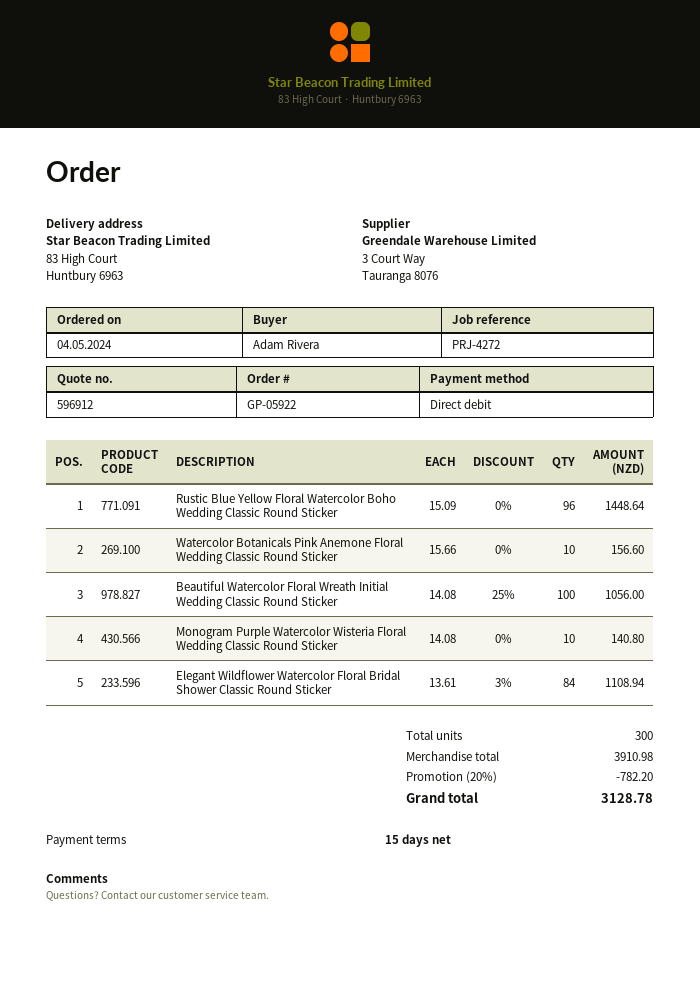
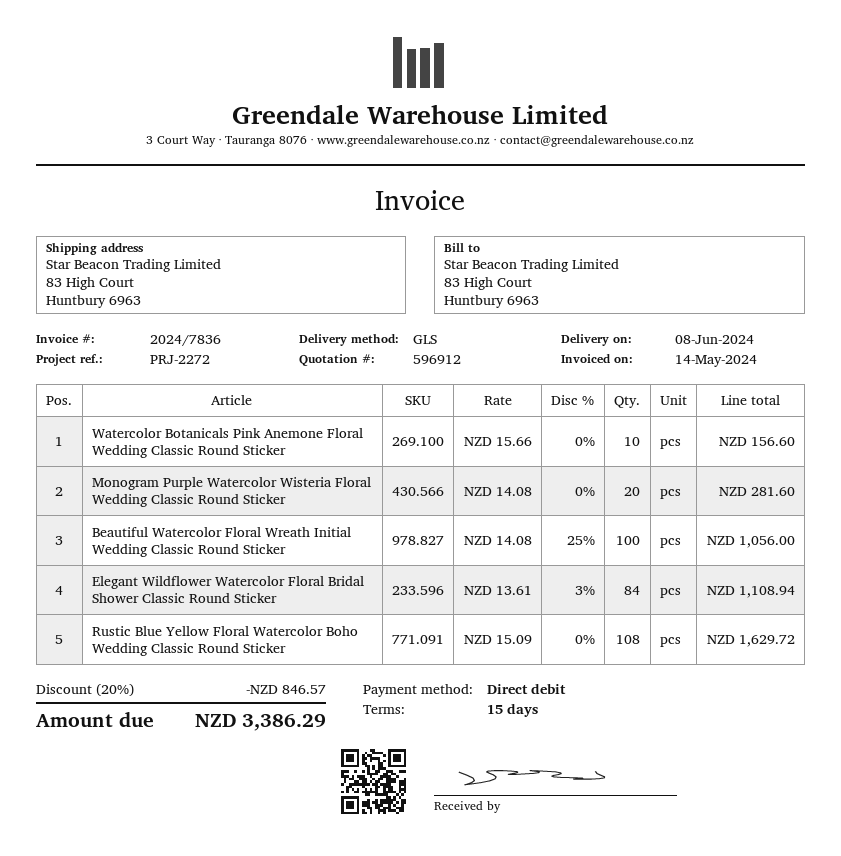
reference: PRJ-4272 -> PRJ-2272
Rustic Blue Yellow Floral Watercolor Boho Wedding Classic Round Sticker: 96 x 15.09 = 1448.64 -> 108 x 15.09 = 1629.72
Monogram Purple Watercolor Wisteria Floral Wedding Classic Round Sticker: 10 x 14.08 = 140.80 -> 20 x 14.08 = 281.60
discount: 20% = 782.20 -> 20% = 846.57
total: 3128.78 -> 3386.29

